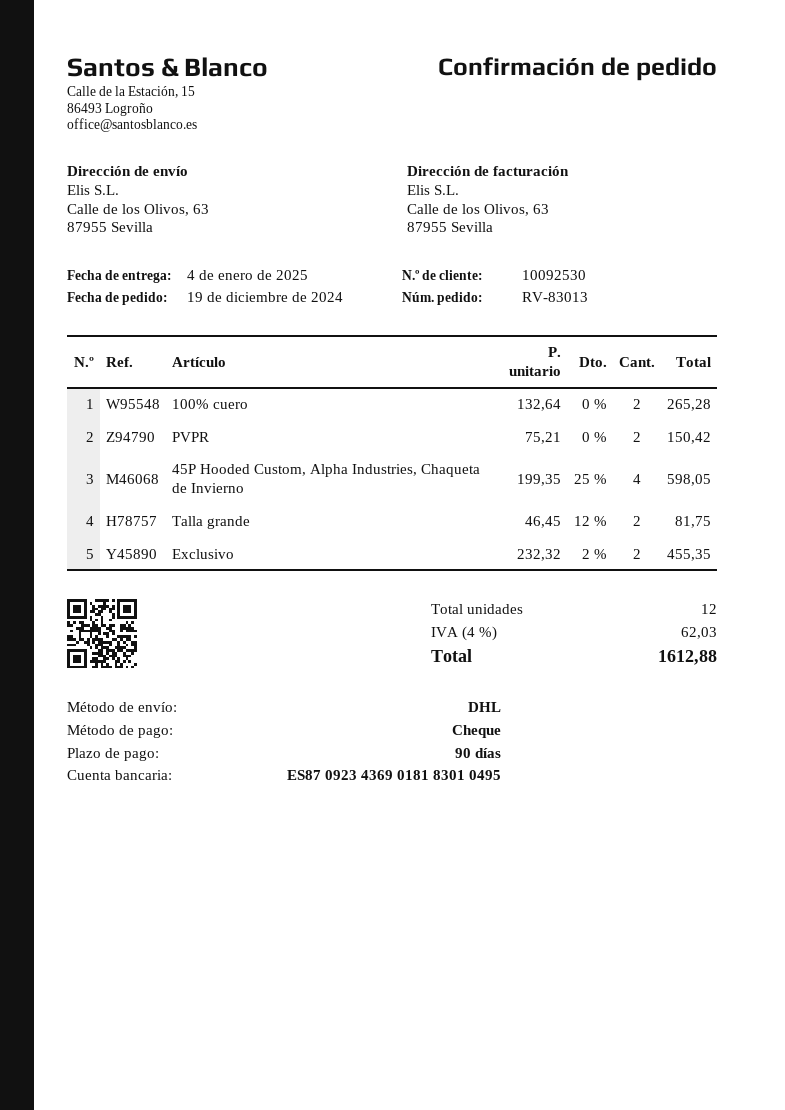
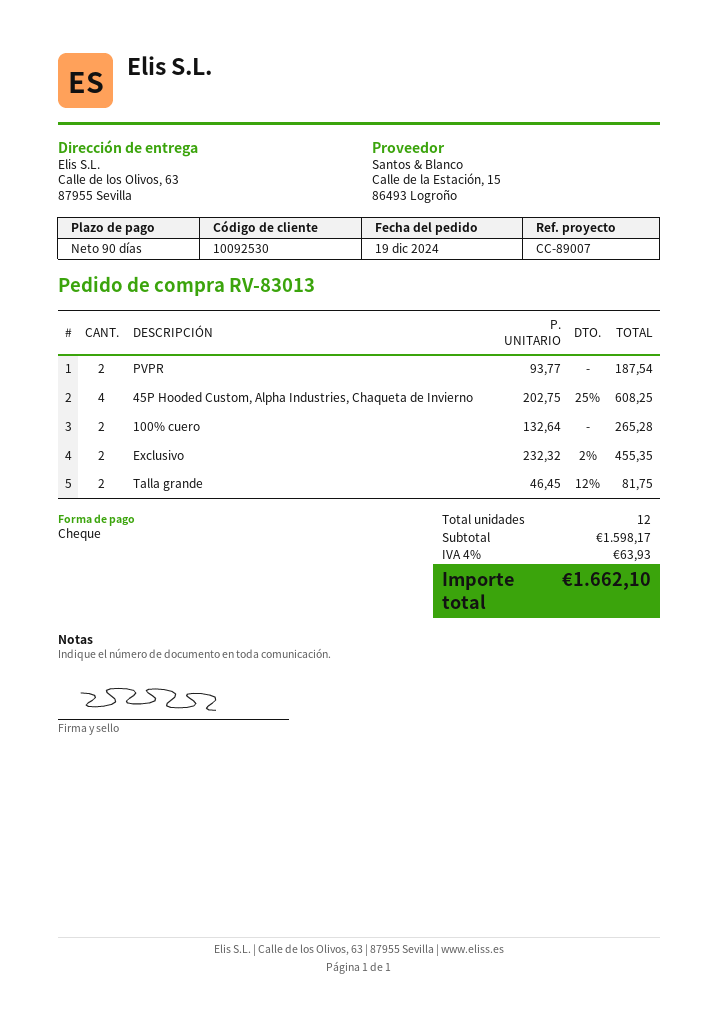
PVPR: 2 x 75.21 = 150.42 -> 2 x 93.77 = 187.54
45P Hooded Custom, Alpha Industries, Chaqueta de Invierno: 4 x 199.35 - 25% = 598.05 -> 4 x 202.75 - 25% = 608.25
tax: 4% = 62.03 -> 4% = 63.93
total: 1612.88 -> 1662.10

